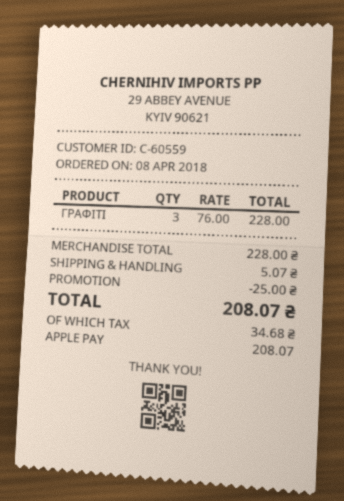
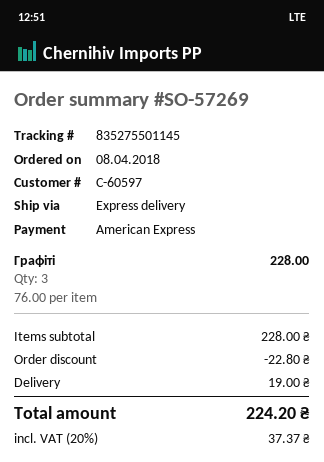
customer number: C-60559 -> C-60597
payment method: Apple Pay -> American Express
discount: 25.00 -> 22.80
shipping: 5.07 -> 19.00
tax: 34.68 -> 37.37
total: 208.07 -> 224.20

